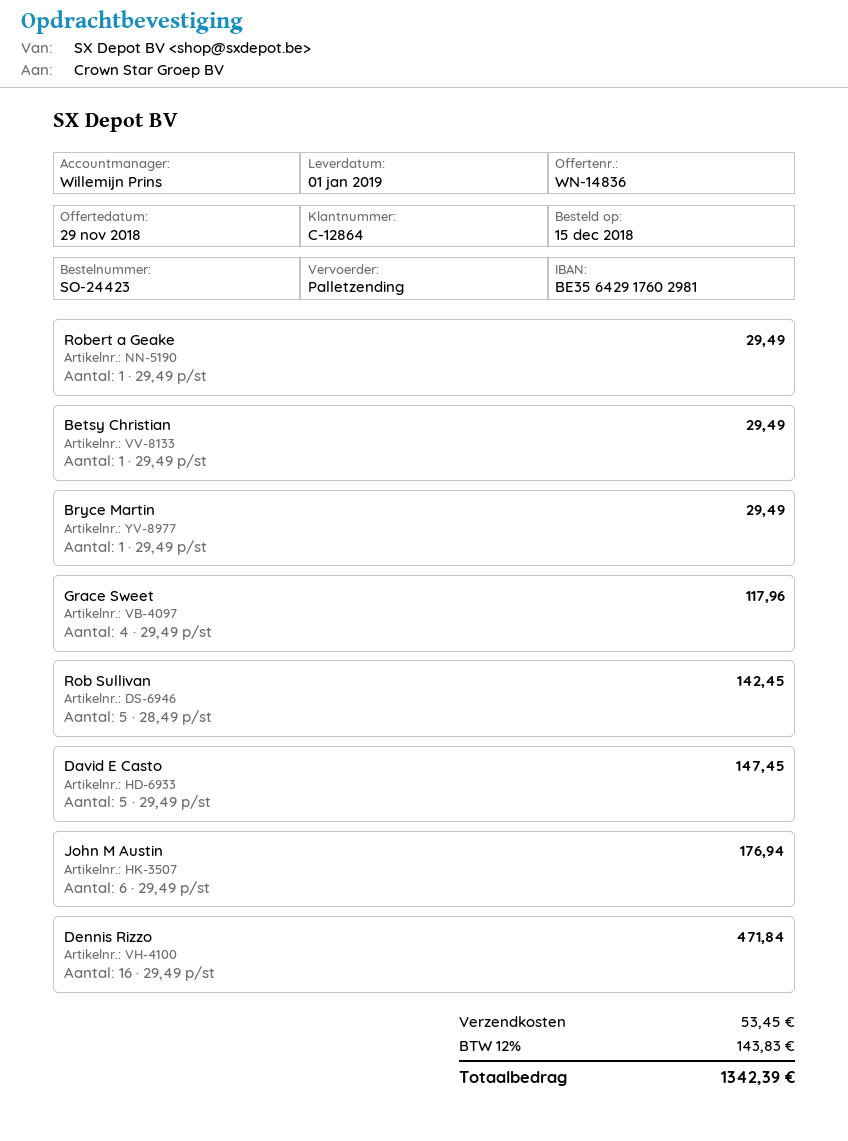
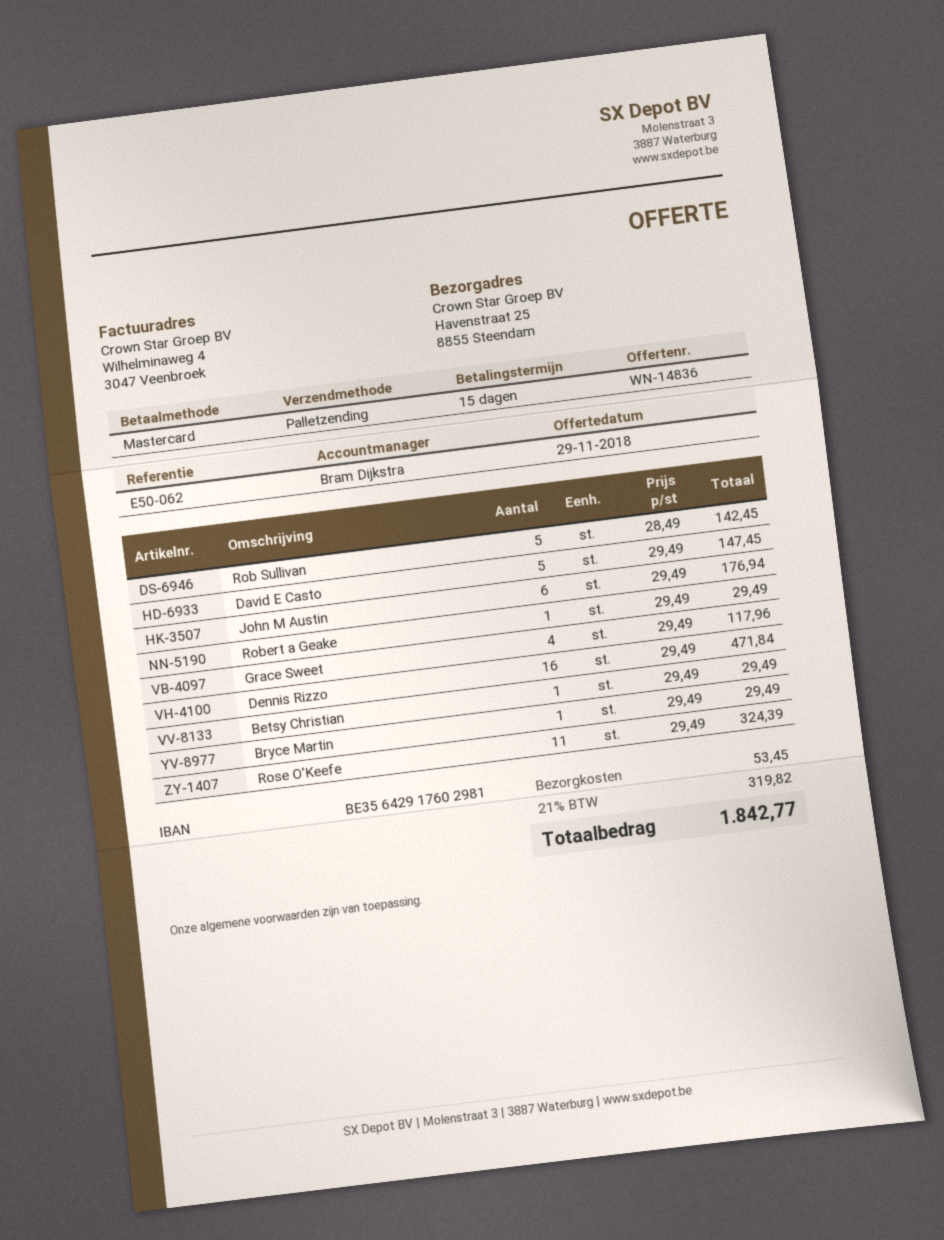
sales rep: Willemijn Prins -> Bram Dijkstra
Rose O'Keefe: none -> 11 x 29.49 = 324.39
tax: 12% = 143.83 -> 21% = 319.82
total: 1342.39 -> 1842.77

